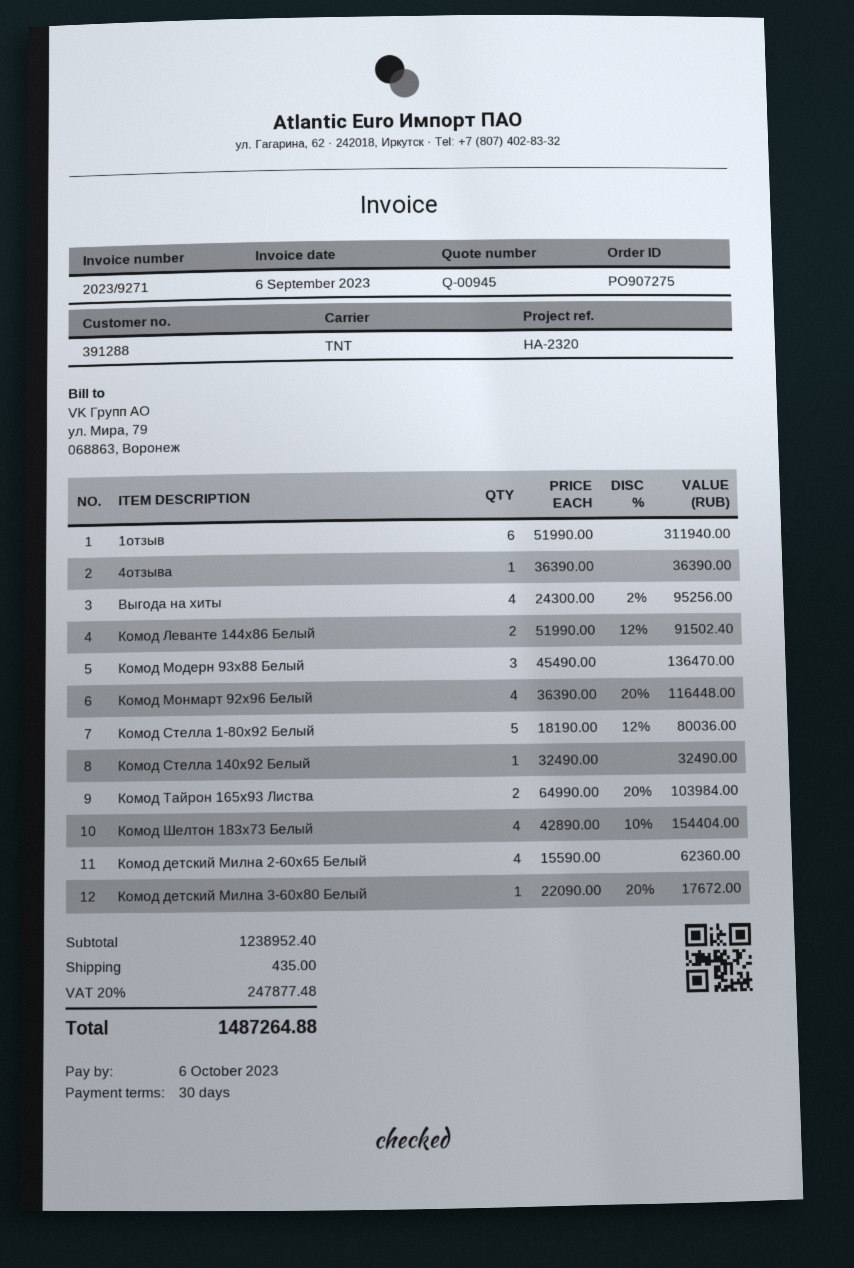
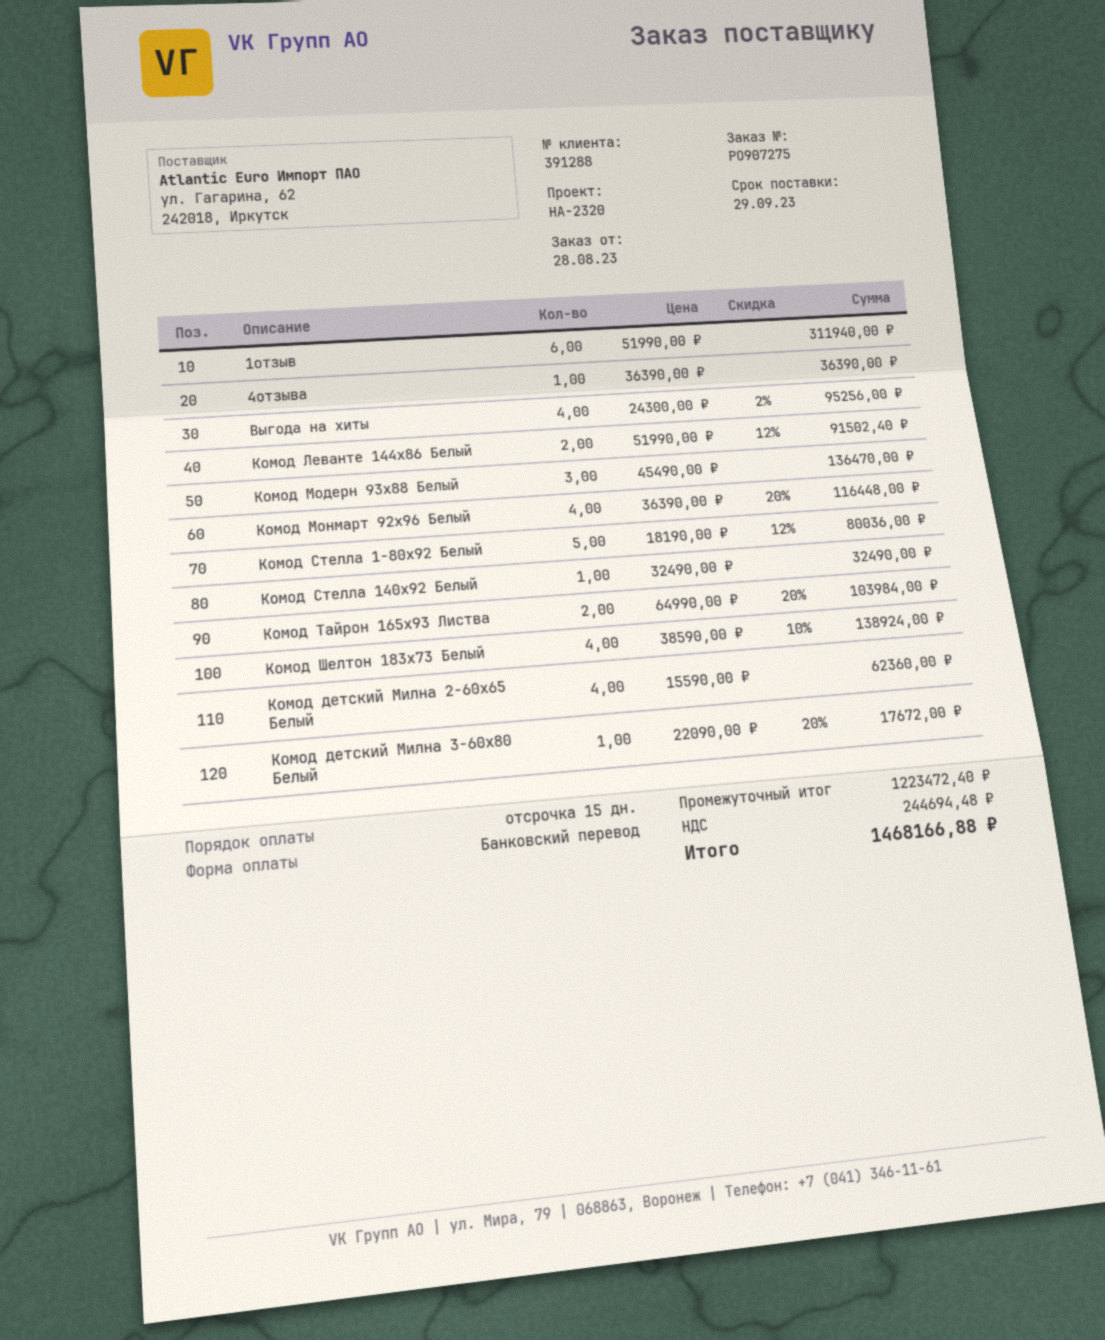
payment terms: 30 days -> 15 days
Комод Шелтон 183x73 Белый: 4 x 42890.00 - 10% = 154404.00 -> 4 x 38590.00 - 10% = 138924.00
subtotal: 1238952.40 -> 1223472.40
shipping: 435.00 -> none
tax: 247877.48 -> 244694.48
total: 1487264.88 -> 1468166.88

